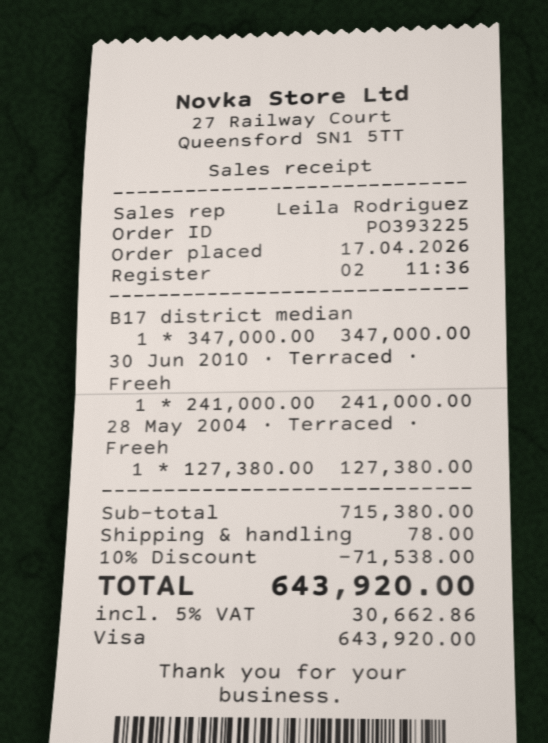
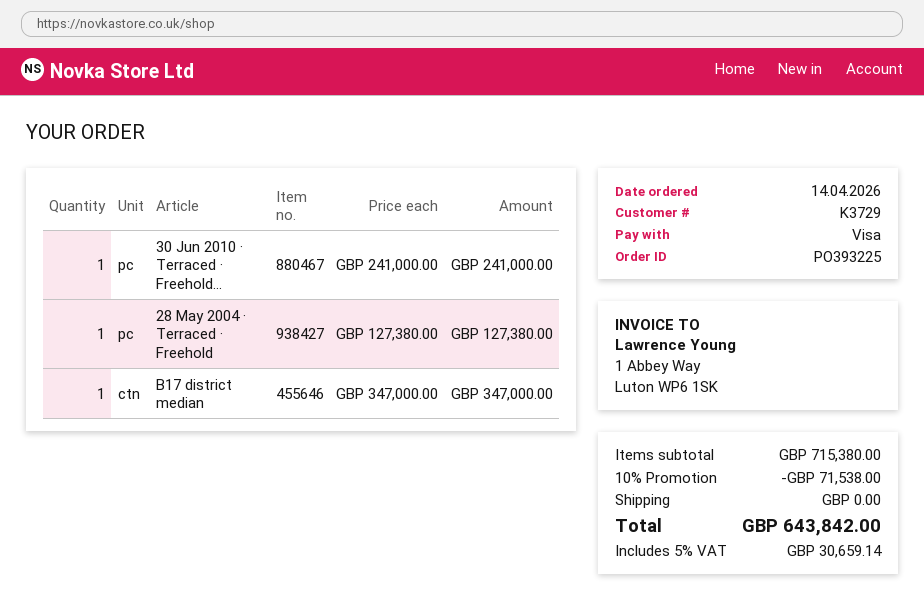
order date: 2026-04-17 -> 2026-04-14
shipping: 78.00 -> 0.00
tax: 5% = 30662.86 -> 5% = 30659.14
total: 643920.00 -> 643842.00

